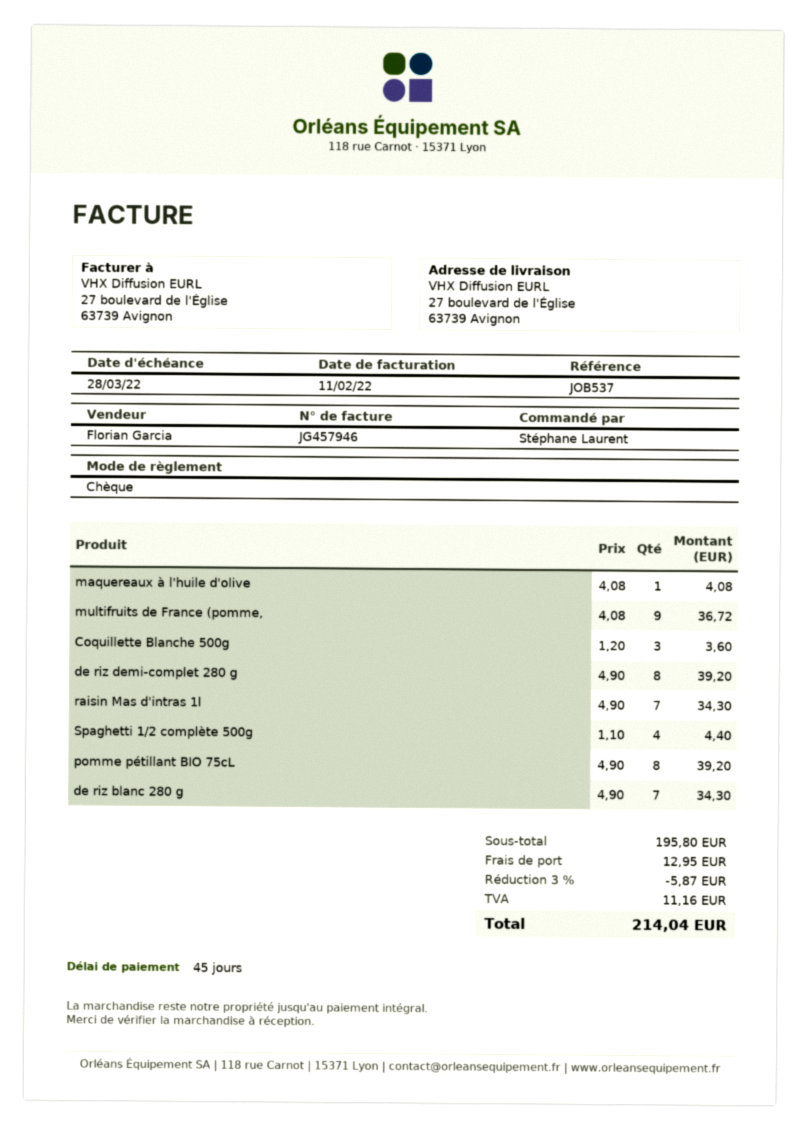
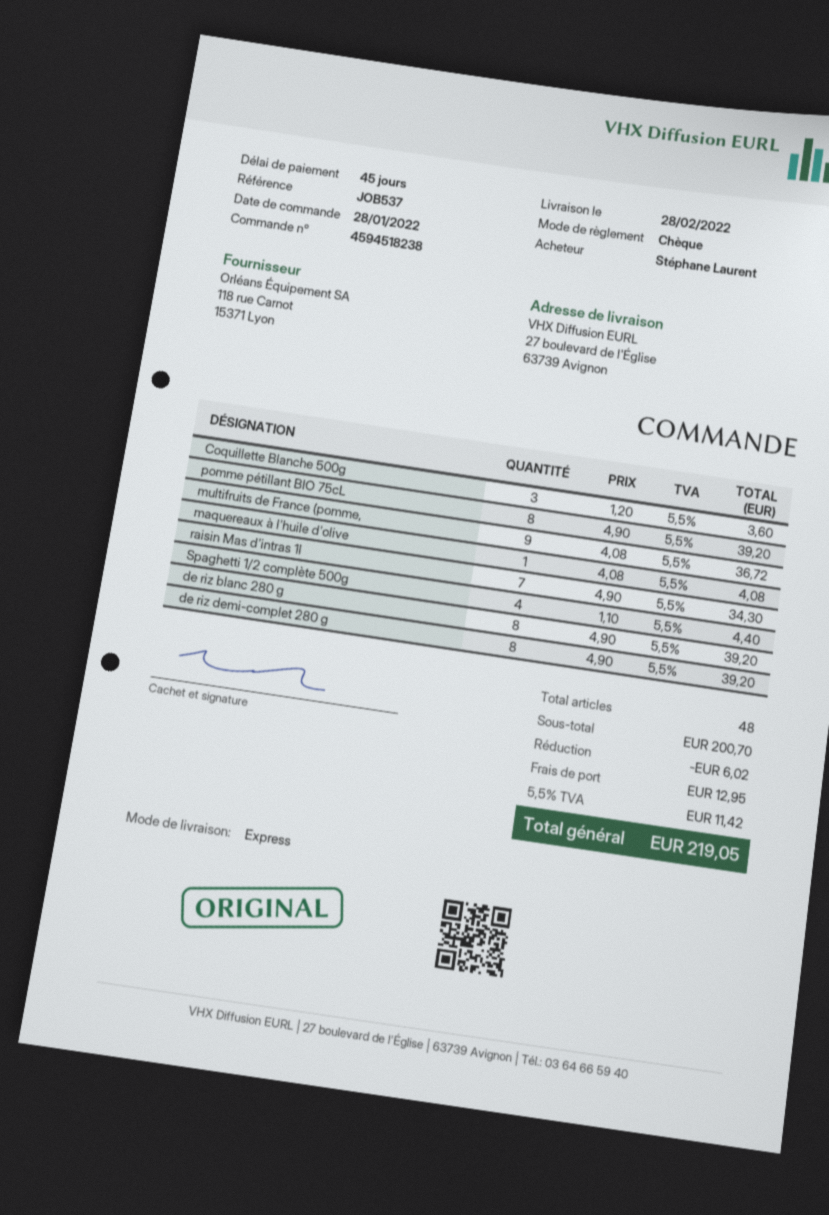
de riz blanc 280 g: 7 x 4.90 = 34.30 -> 8 x 4.90 = 39.20
subtotal: 195.80 -> 200.70
discount: 5.87 -> 6.02
tax: 11.16 -> 11.42
total: 214.04 -> 219.05

